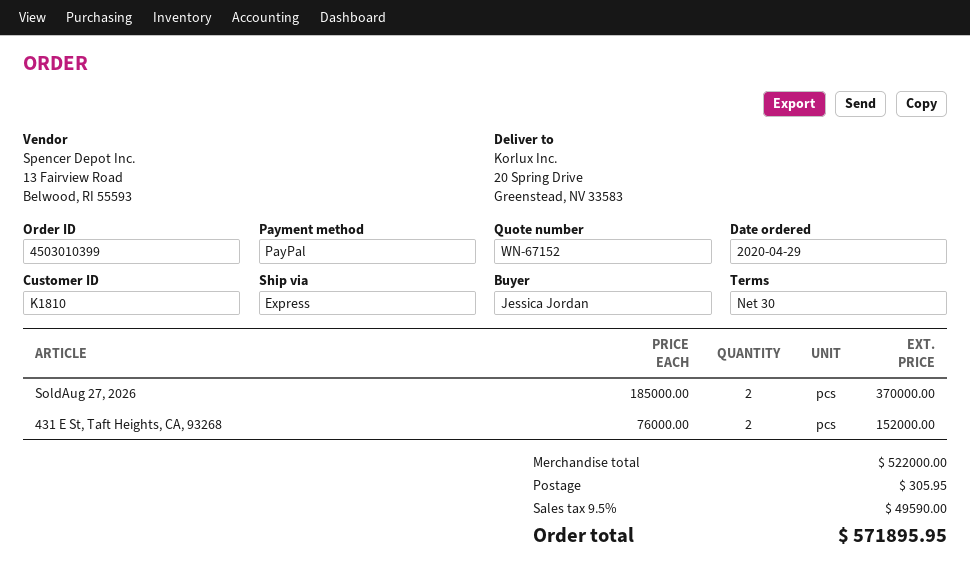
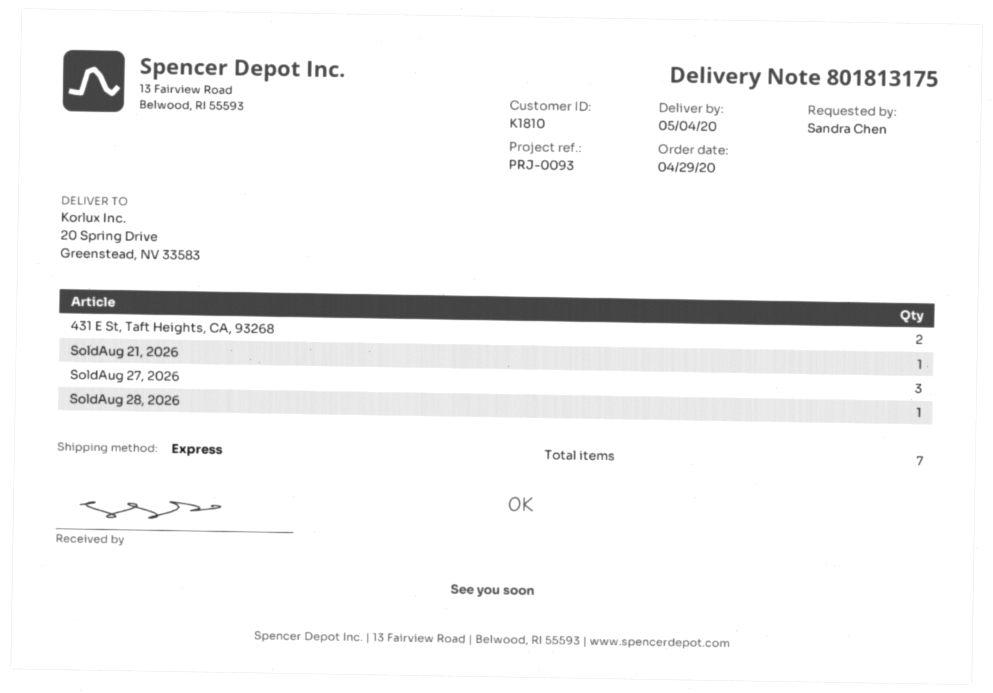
ordered by: Jessica Jordan -> Sandra Chen
SoldAug 27, 2026: 2 -> 3
SoldAug 21, 2026: none -> 1
SoldAug 28, 2026: none -> 1

